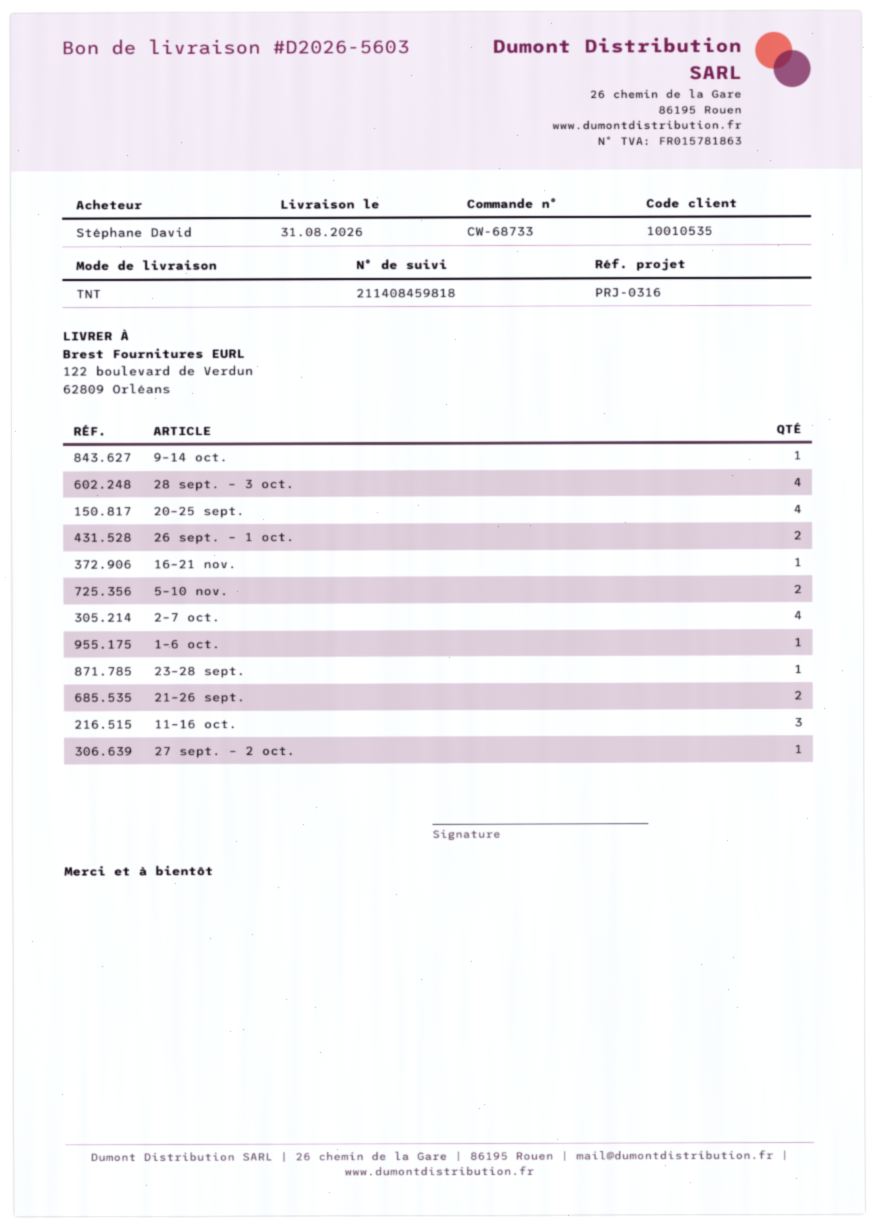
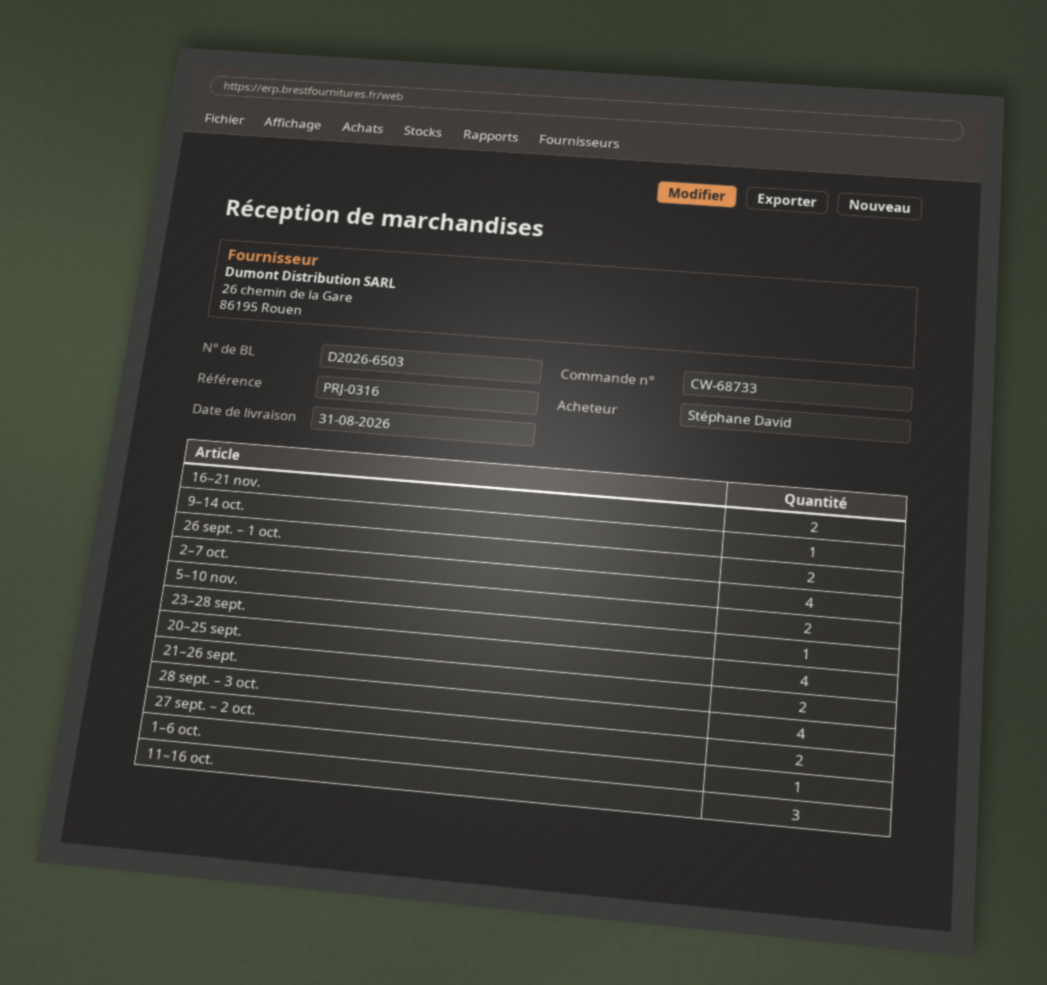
delivery note number: D2026-5603 -> D2026-6503
16–21 nov.: 1 -> 2
27 sept. – 2 oct.: 1 -> 2

